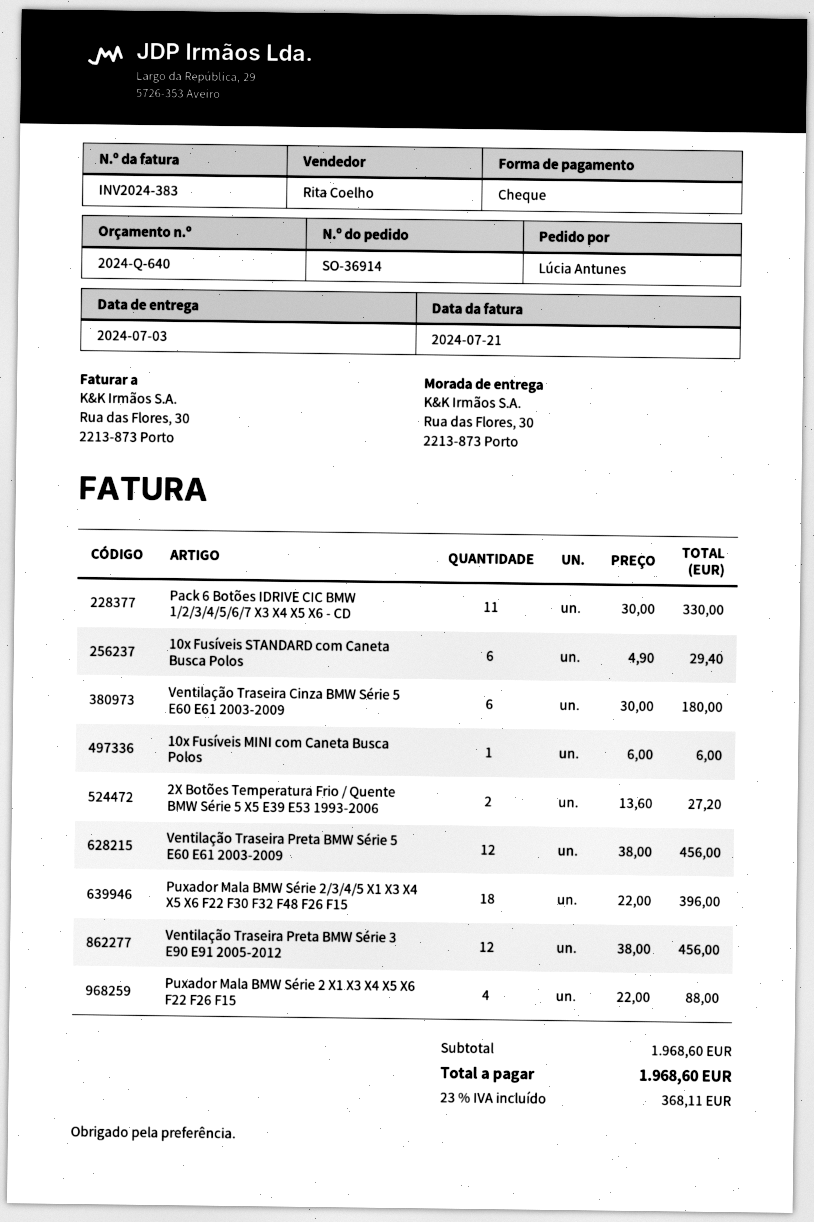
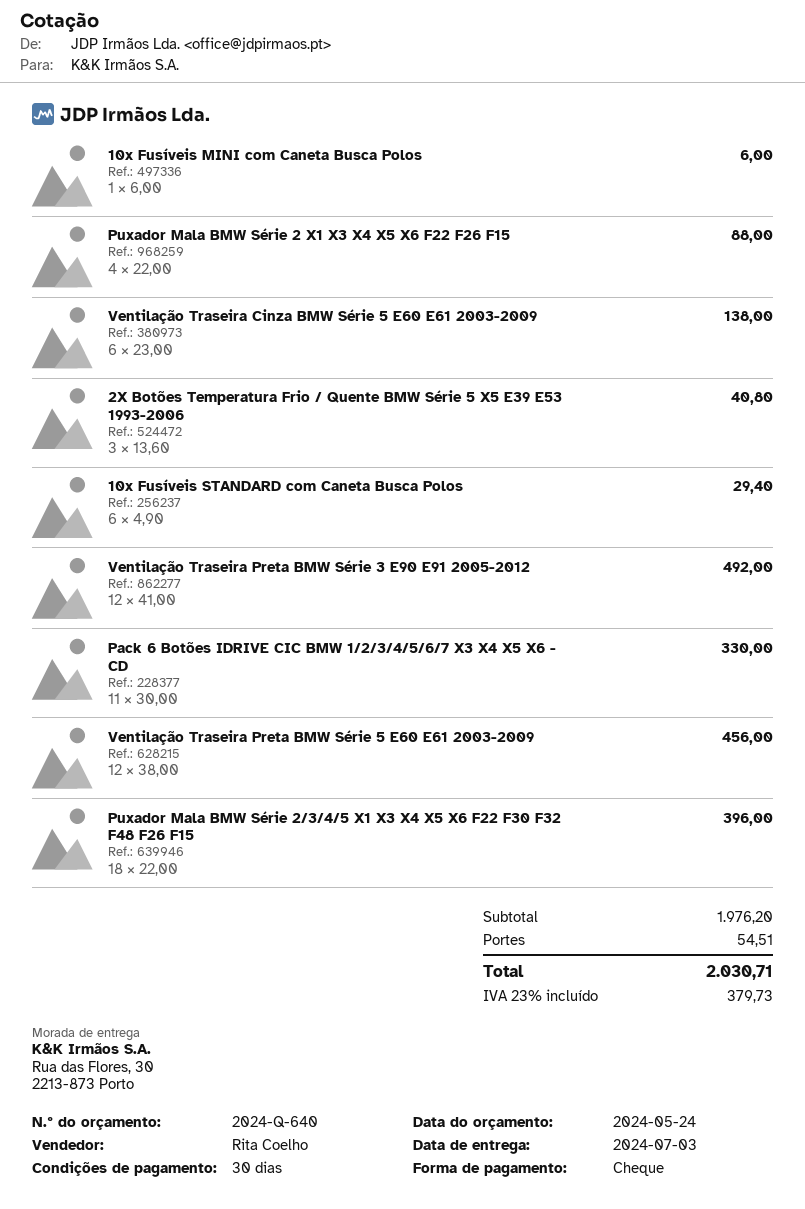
Ventilação Traseira Cinza BMW Série 5 E60 E61 2003-2009: 6 x 30.00 = 180.00 -> 6 x 23.00 = 138.00
2X Botões Temperatura Frio / Quente BMW Série 5 X5 E39 E53 1993-2006: 2 x 13.60 = 27.20 -> 3 x 13.60 = 40.80
Ventilação Traseira Preta BMW Série 3 E90 E91 2005-2012: 12 x 38.00 = 456.00 -> 12 x 41.00 = 492.00
subtotal: 1968.60 -> 1976.20
shipping: none -> 54.51
tax: 23% = 368.11 -> 23% = 379.73
total: 1968.60 -> 2030.71

